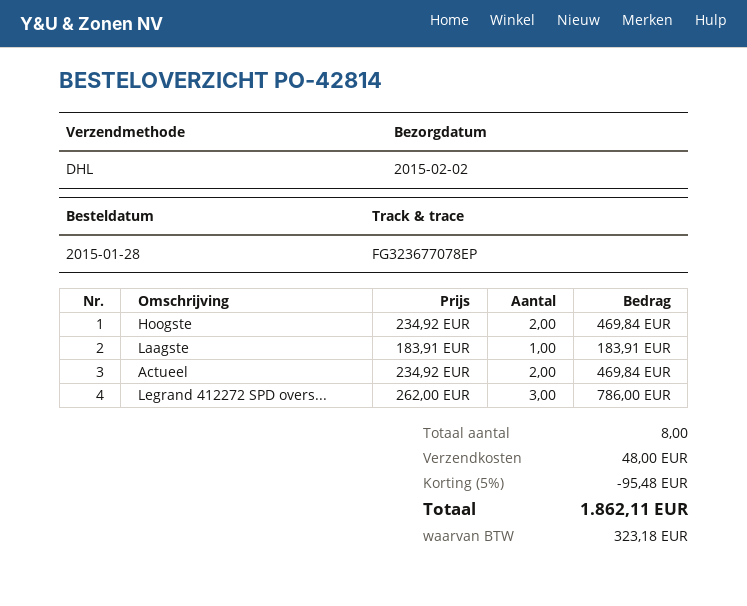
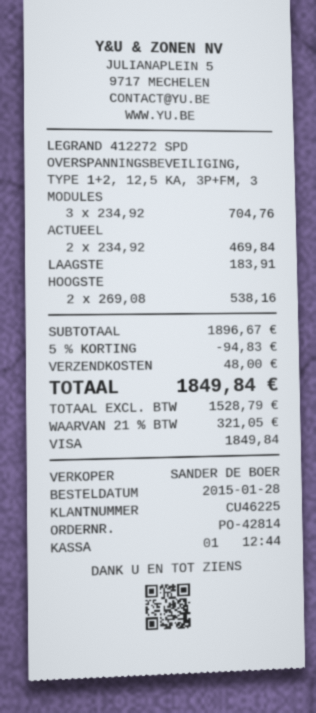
Hoogste: 2 x 234.92 = 469.84 -> 2 x 269.08 = 538.16
Legrand 412272 SPD overs...: 3 x 262.00 = 786.00 -> 3 x 234.92 = 704.76
discount: 5% = 95.48 -> 5% = 94.83
tax: 323.18 -> 321.05
total: 1862.11 -> 1849.84

